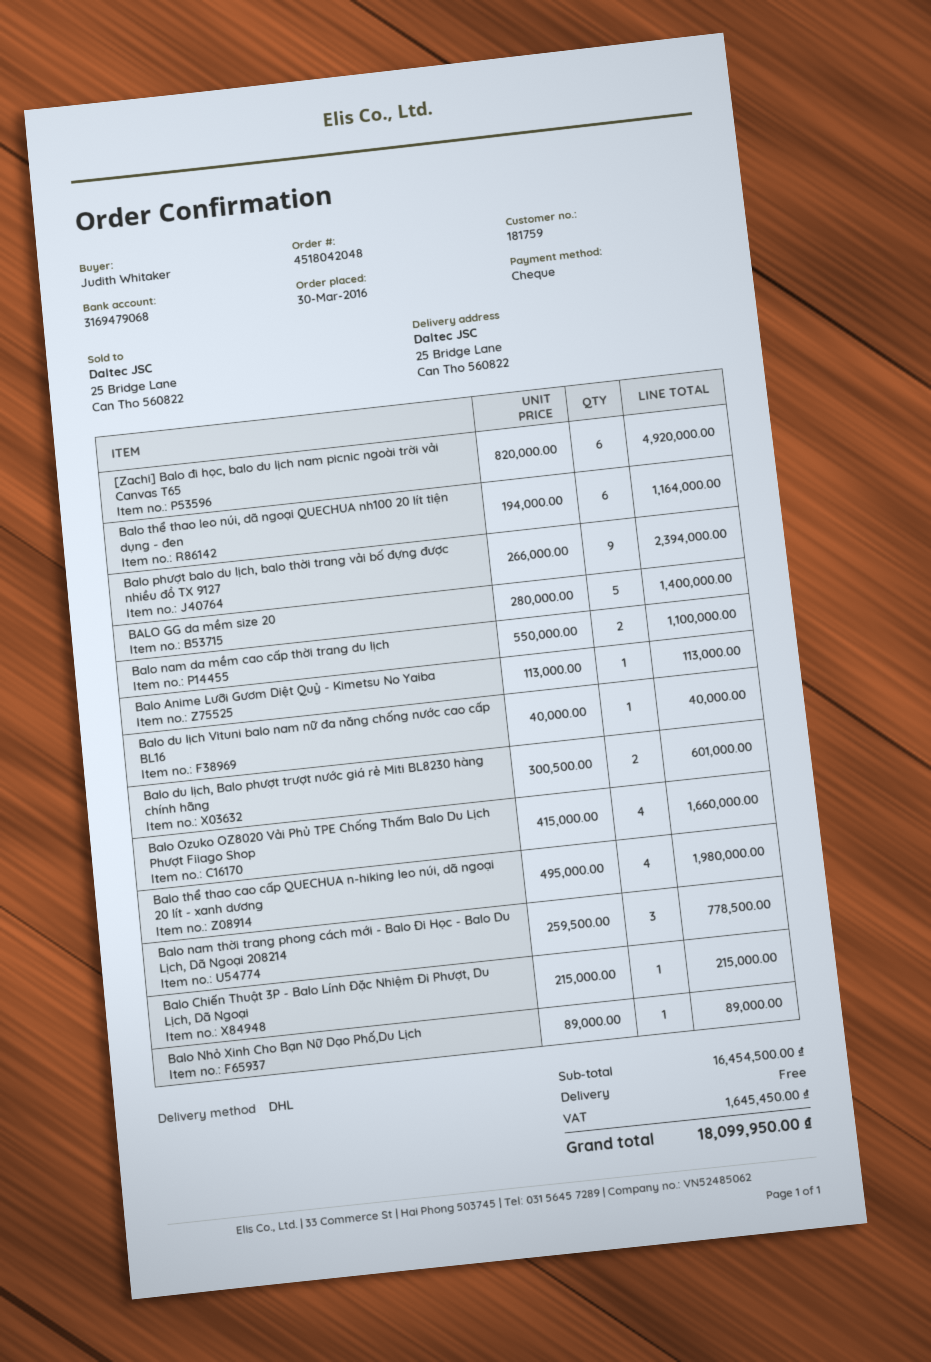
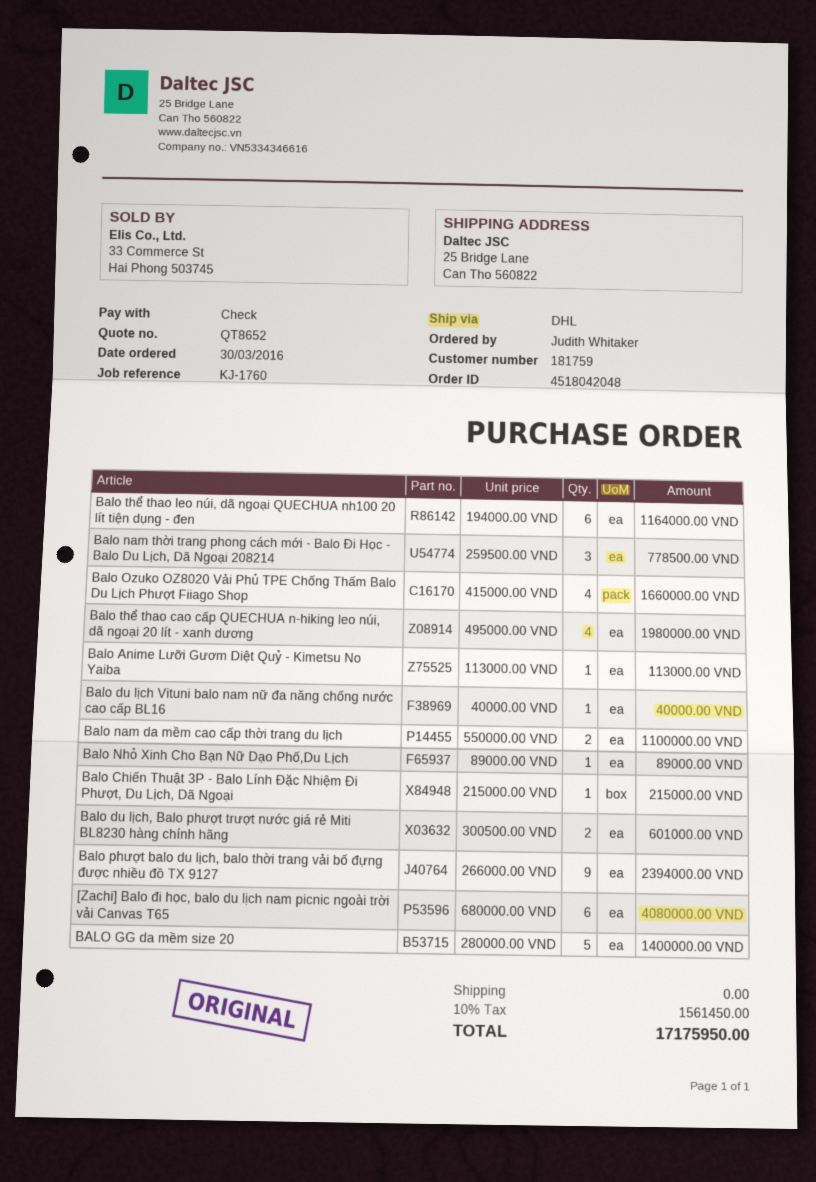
[Zachi] Balo đi học, balo du lịch nam picnic ngoài trời vải Canvas T65: 6 x 820000.00 = 4920000.00 -> 6 x 680000.00 = 4080000.00
tax: 1645450.00 -> 1561450.00
total: 18099950.00 -> 17175950.00

